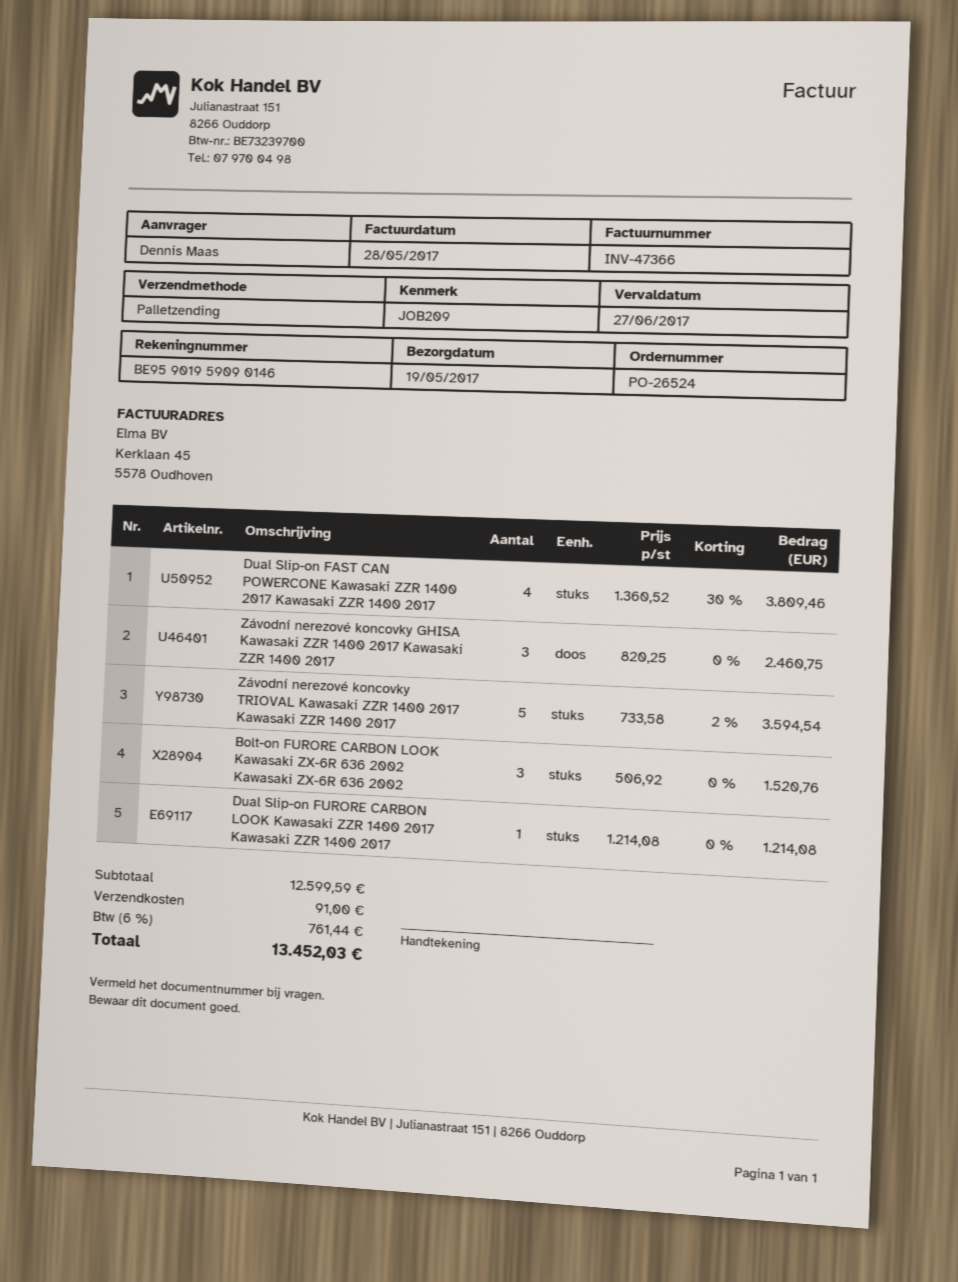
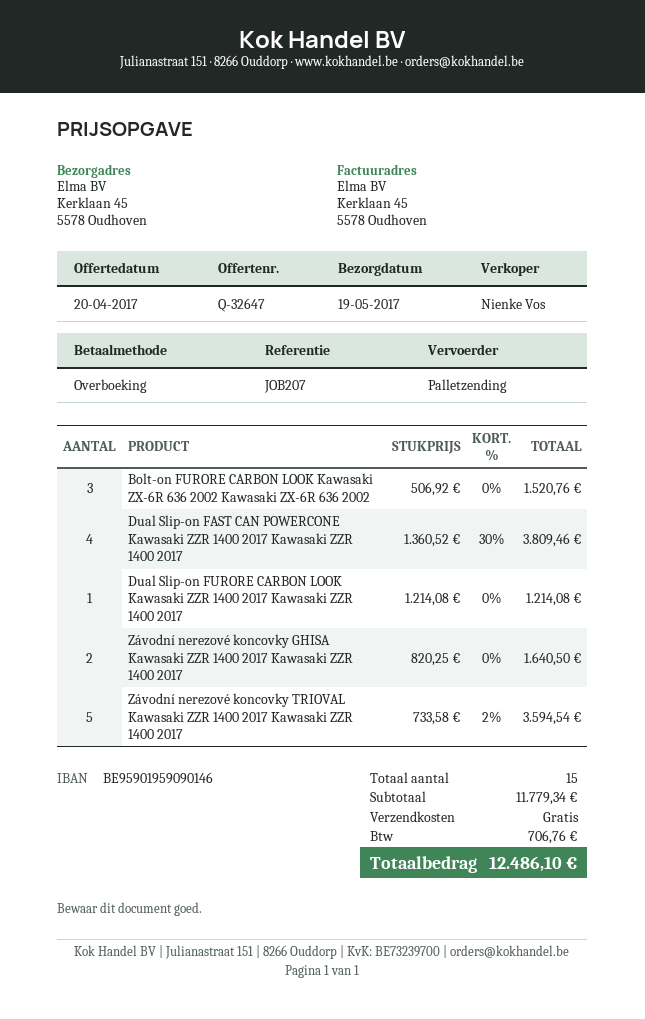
reference: JOB209 -> JOB207
Závodní nerezové koncovky GHISA Kawasaki ZZR 1400 2017 Kawasaki ZZR 1400 2017: 3 x 820.25 = 2460.75 -> 2 x 820.25 = 1640.50
subtotal: 12599.59 -> 11779.34
shipping: 91.00 -> 0.00
tax: 761.44 -> 706.76
total: 13452.03 -> 12486.10

